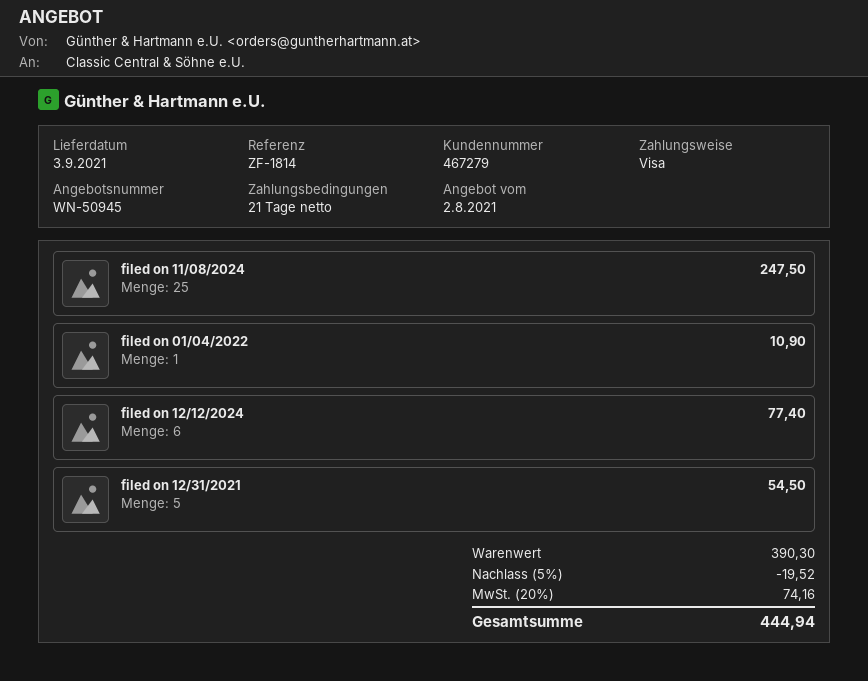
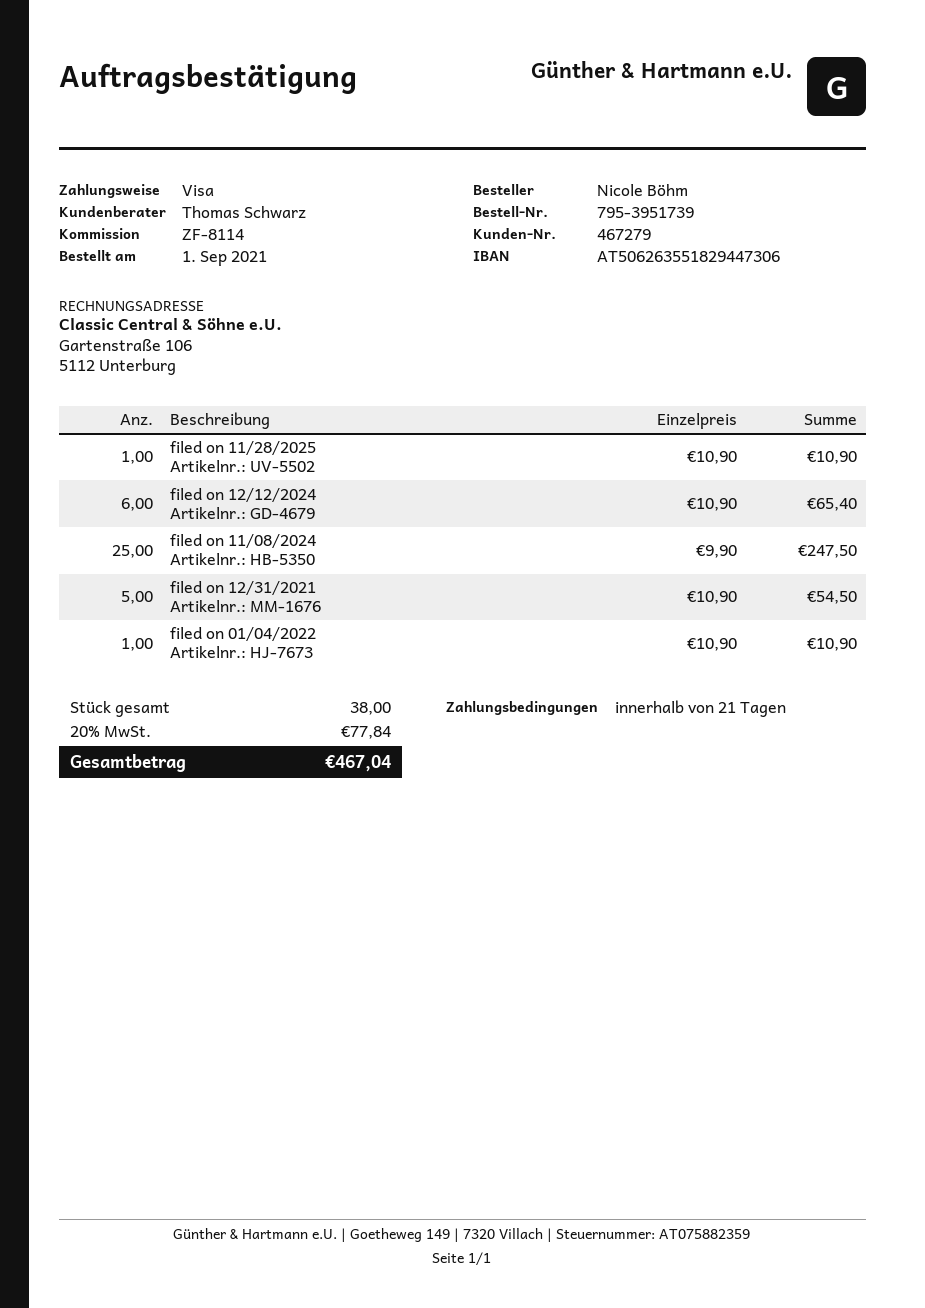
reference: ZF-1814 -> ZF-8114
filed on 12/12/2024: 6 for 77.40 -> 6 for 65.40
filed on 11/28/2025: none -> 1 for 10.90
discount: 5% = 19.52 -> none
tax: 20% = 74.16 -> 20% = 77.84
total: 444.94 -> 467.04

